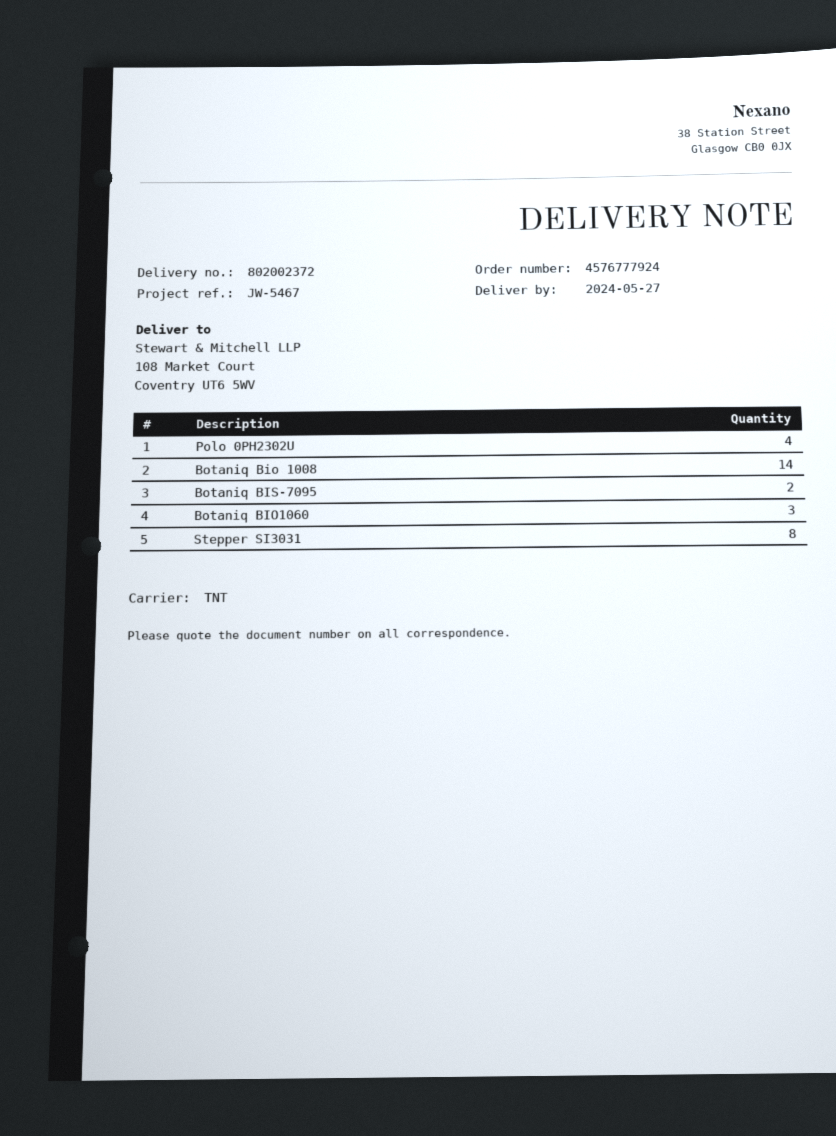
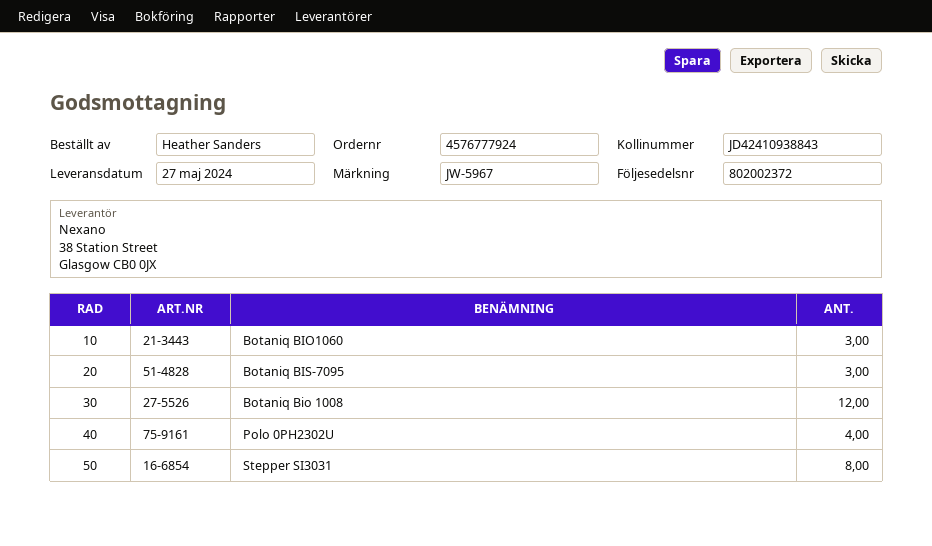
reference: JW-5467 -> JW-5967
Botaniq Bio 1008: 14 -> 12
Botaniq BIS-7095: 2 -> 3

